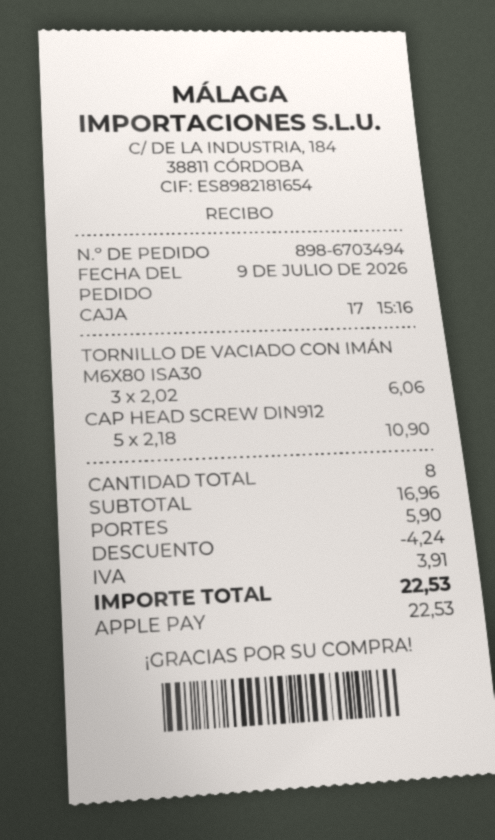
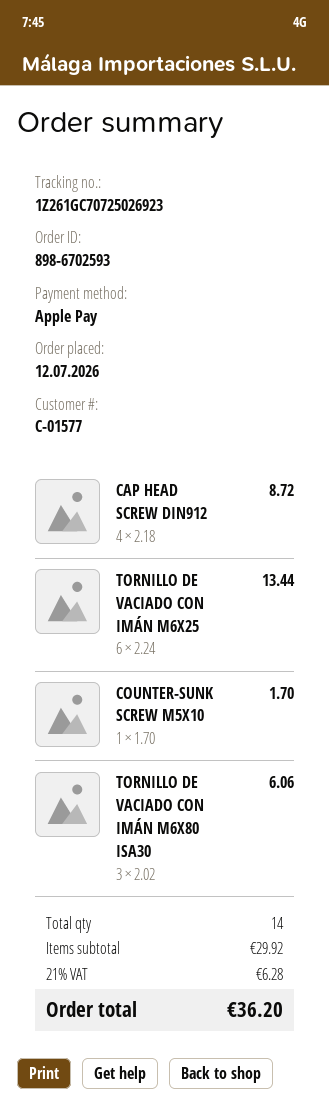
order number: 898-6703494 -> 898-6702593
order date: 2026-07-09 -> 2026-07-12
CAP HEAD SCREW DIN912: 5 x 2.18 = 10.90 -> 4 x 2.18 = 8.72
TORNILLO DE VACIADO CON IMÁN M6X25: none -> 6 x 2.24 = 13.44
COUNTER-SUNK SCREW M5X10: none -> 1 x 1.70 = 1.70
total quantity: 8 -> 14
subtotal: 16.96 -> 29.92
discount: 4.24 -> none
shipping: 5.90 -> none
tax: 3.91 -> 6.28
total: 22.53 -> 36.20

